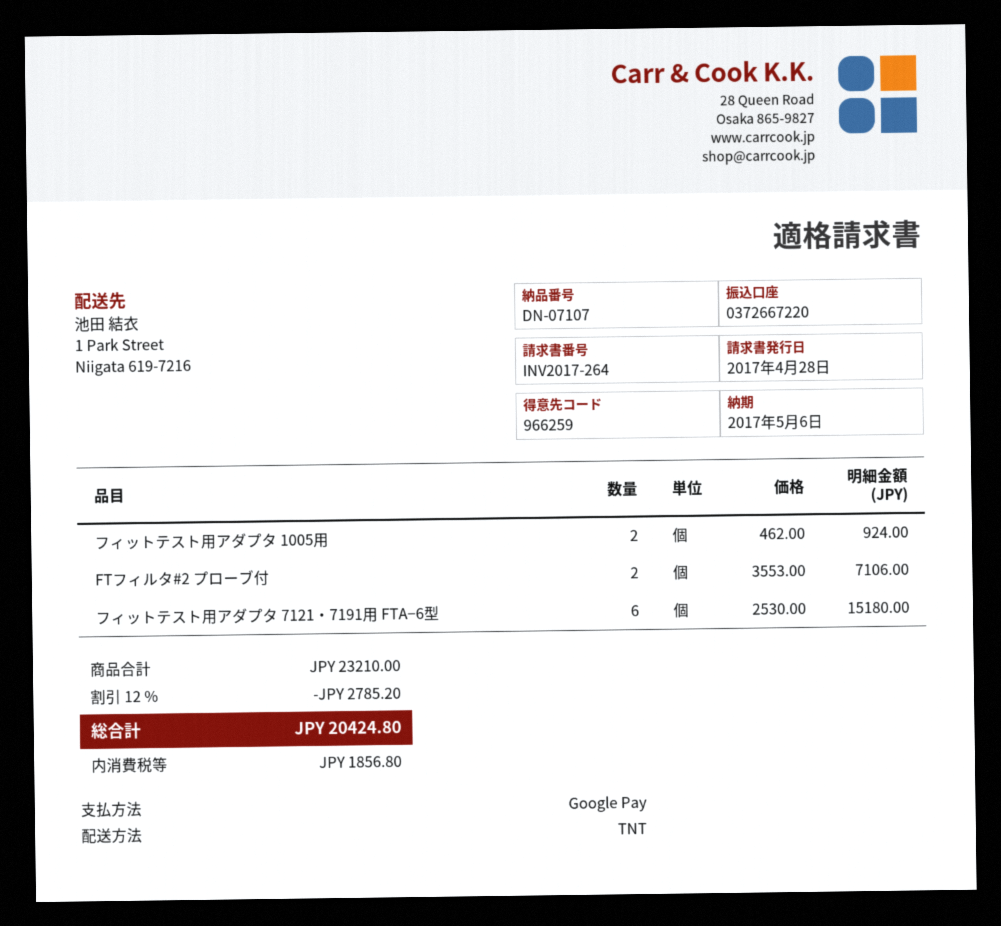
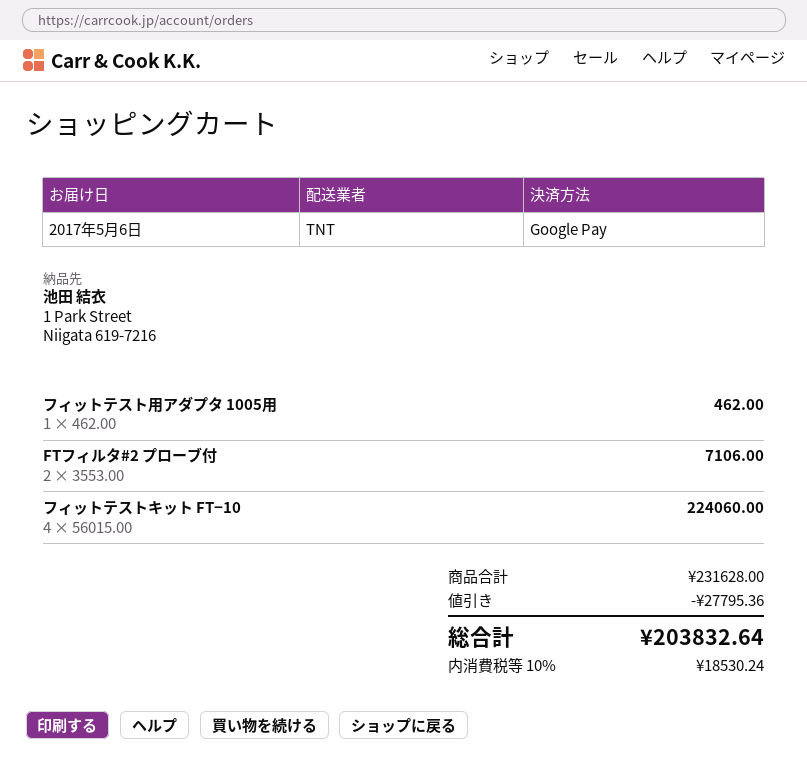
フィットテスト用アダプタ 1005用: 2 x 462.00 = 924.00 -> 1 x 462.00 = 462.00
フィットテスト用アダプタ 7121・7191用 FTA−6型: 6 x 2530.00 = 15180.00 -> none
フィットテストキット FT−10: none -> 4 x 56015.00 = 224060.00
subtotal: 23210.00 -> 231628.00
discount: 2785.20 -> 27795.36
tax: 1856.80 -> 18530.24
total: 20424.80 -> 203832.64

